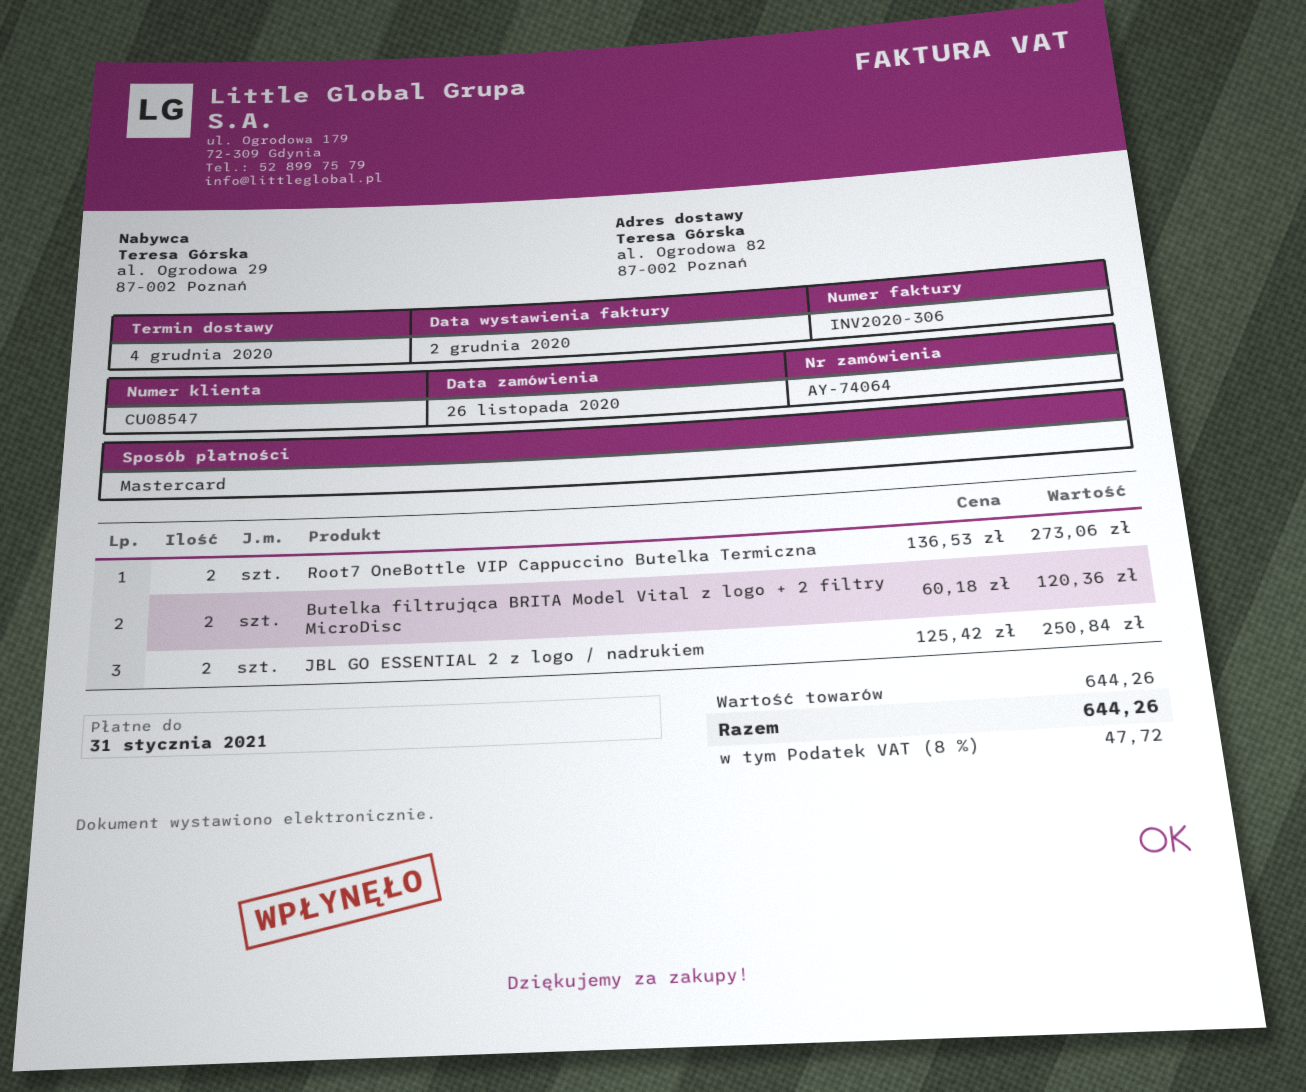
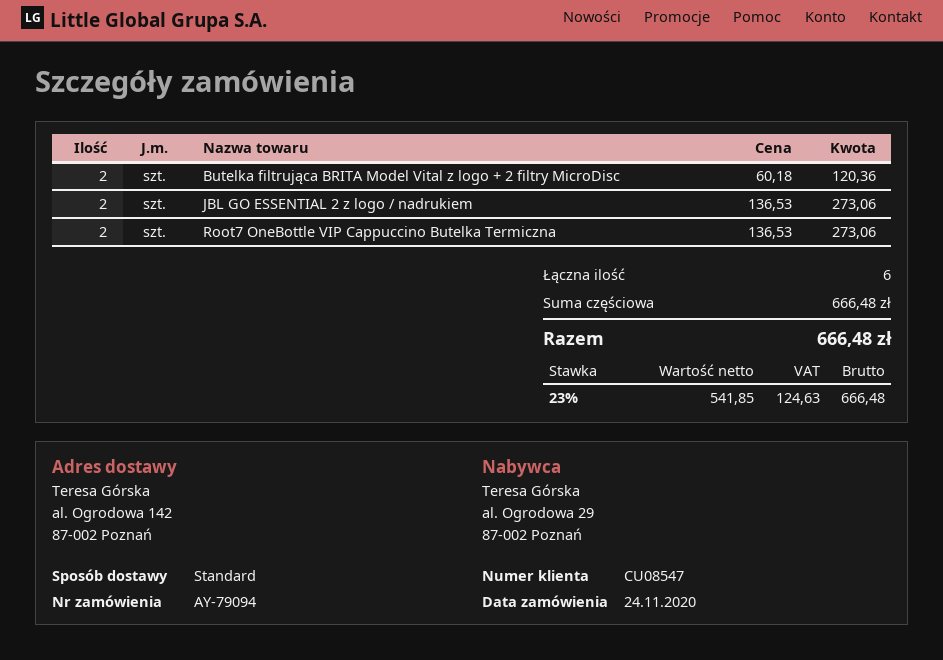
order number: AY-74064 -> AY-79094
order date: 2020-11-26 -> 2020-11-24
ship to: al. Ogrodowa 82, 87-002 Poznań -> al. Ogrodowa 142, 87-002 Poznań
JBL GO ESSENTIAL 2 z logo / nadrukiem: 2 x 125.42 = 250.84 -> 2 x 136.53 = 273.06
subtotal: 644.26 -> 666.48
tax: 8% = 47.72 -> 23% = 124.63
total: 644.26 -> 666.48

